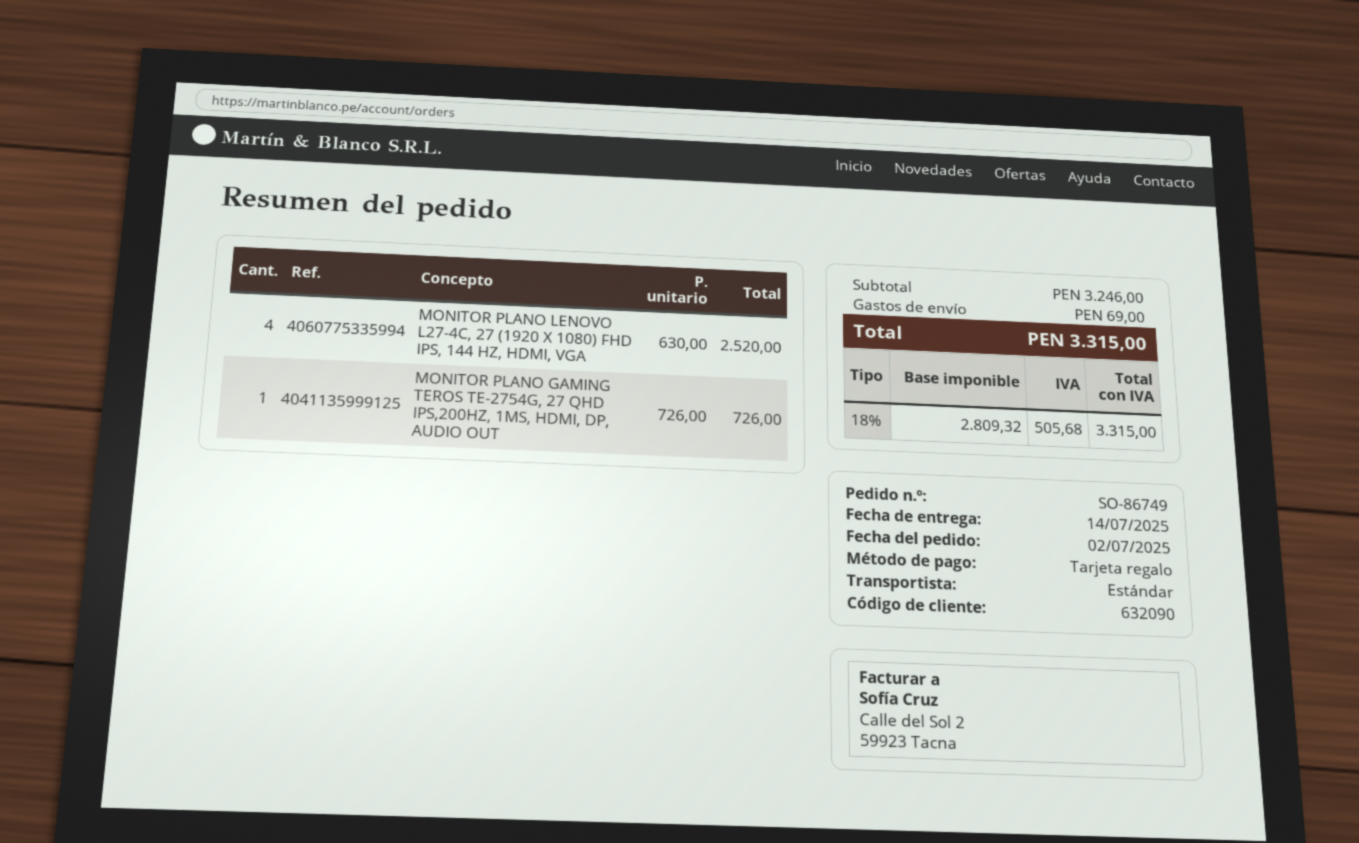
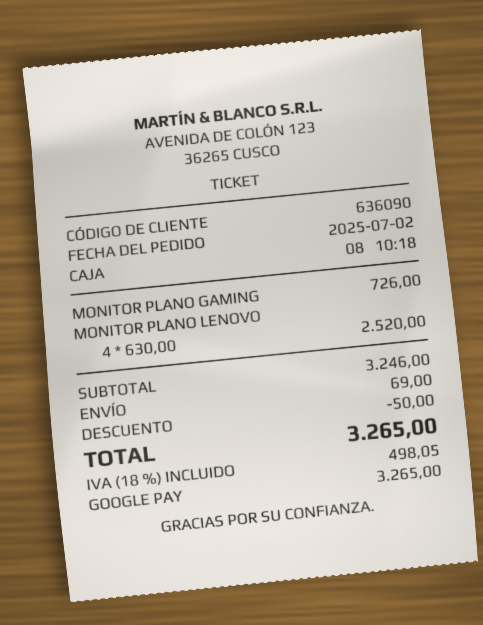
customer number: 632090 -> 636090
payment method: gift card -> Google Pay
discount: none -> 50.00
tax: 18% = 505.68 -> 18% = 498.05
total: 3315.00 -> 3265.00

